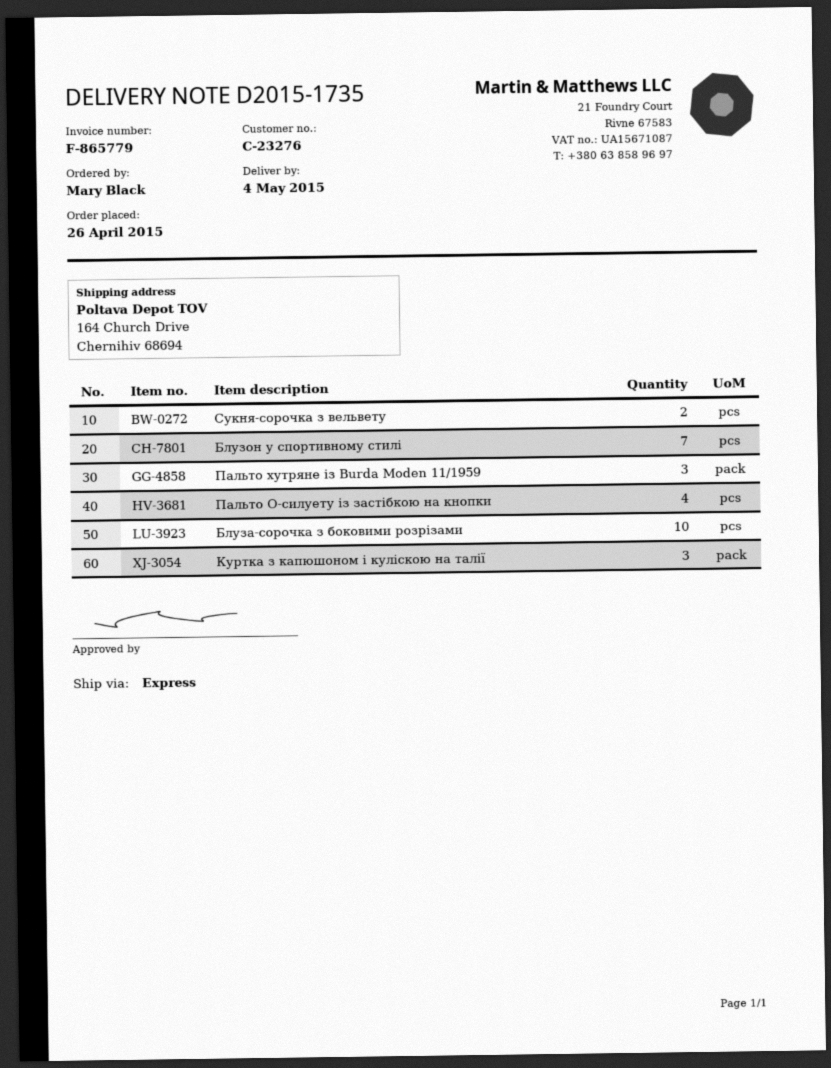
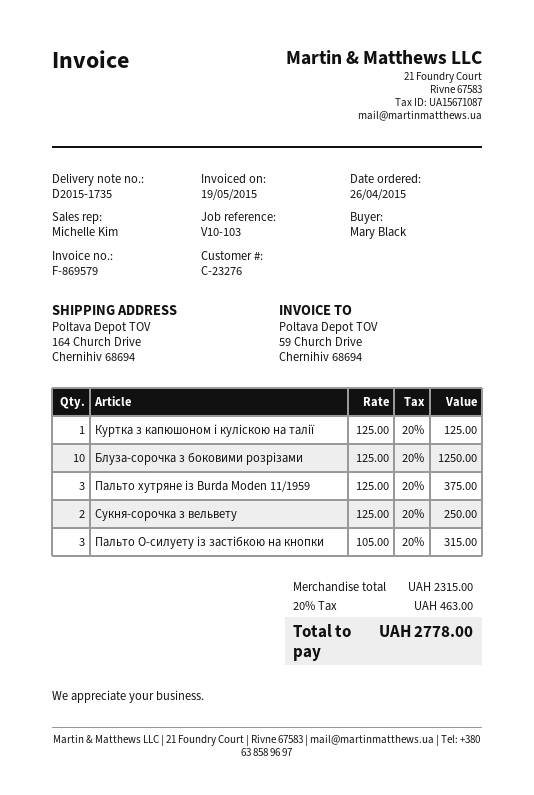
invoice number: F-865779 -> F-869579
Блузон у спортивному стилі: 7 -> none
Пальто О-силуету із застібкою на кнопки: 4 -> 3
Куртка з капюшоном і куліскою на талії: 3 -> 1

